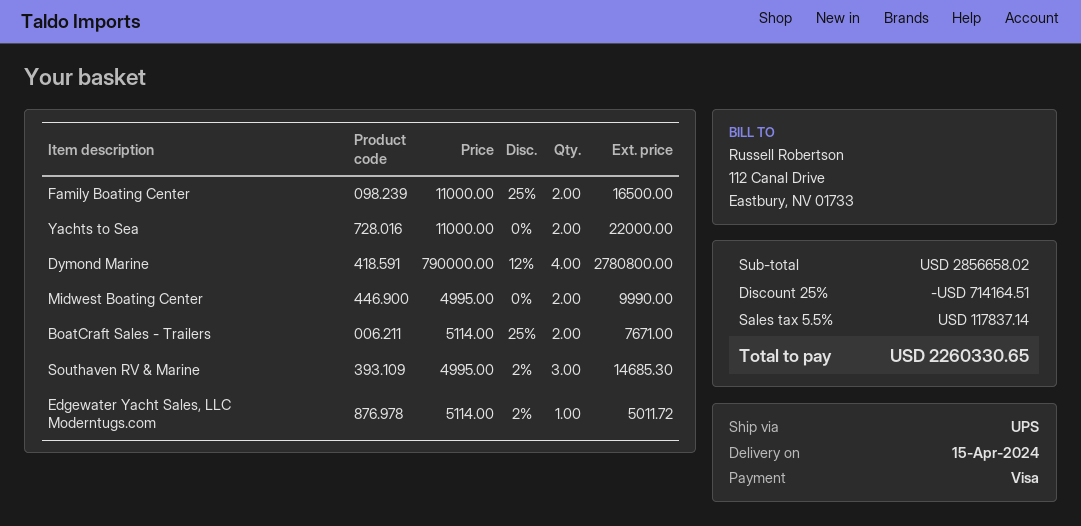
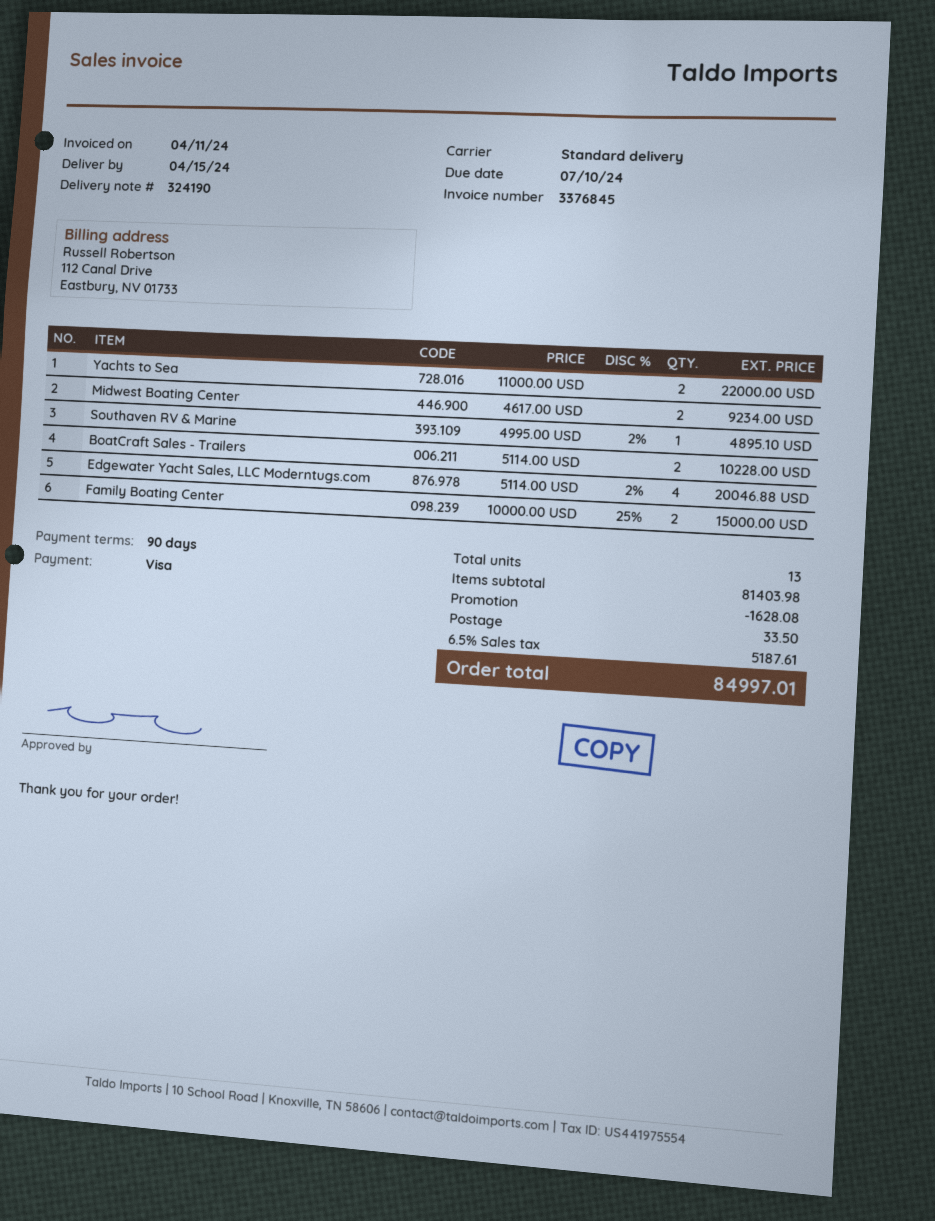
shipping method: UPS -> standard
Family Boating Center: 2 x 11000.00 - 25% = 16500.00 -> 2 x 10000.00 - 25% = 15000.00
Dymond Marine: 4 x 790000.00 - 12% = 2780800.00 -> none
Midwest Boating Center: 2 x 4995.00 = 9990.00 -> 2 x 4617.00 = 9234.00
BoatCraft Sales - Trailers: 2 x 5114.00 - 25% = 7671.00 -> 2 x 5114.00 = 10228.00
Southaven RV & Marine: 3 x 4995.00 - 2% = 14685.30 -> 1 x 4995.00 - 2% = 4895.10
Edgewater Yacht Sales, LLC Moderntugs.com: 1 x 5114.00 - 2% = 5011.72 -> 4 x 5114.00 - 2% = 20046.88
subtotal: 2856658.02 -> 81403.98
discount: 714164.51 -> 1628.08
shipping: none -> 33.50
tax: 5.5% = 117837.14 -> 6.5% = 5187.61
total: 2260330.65 -> 84997.01

